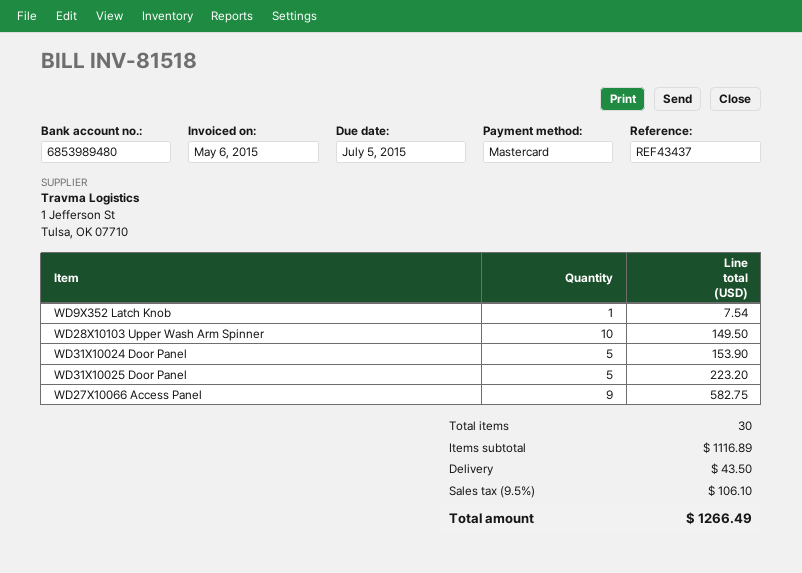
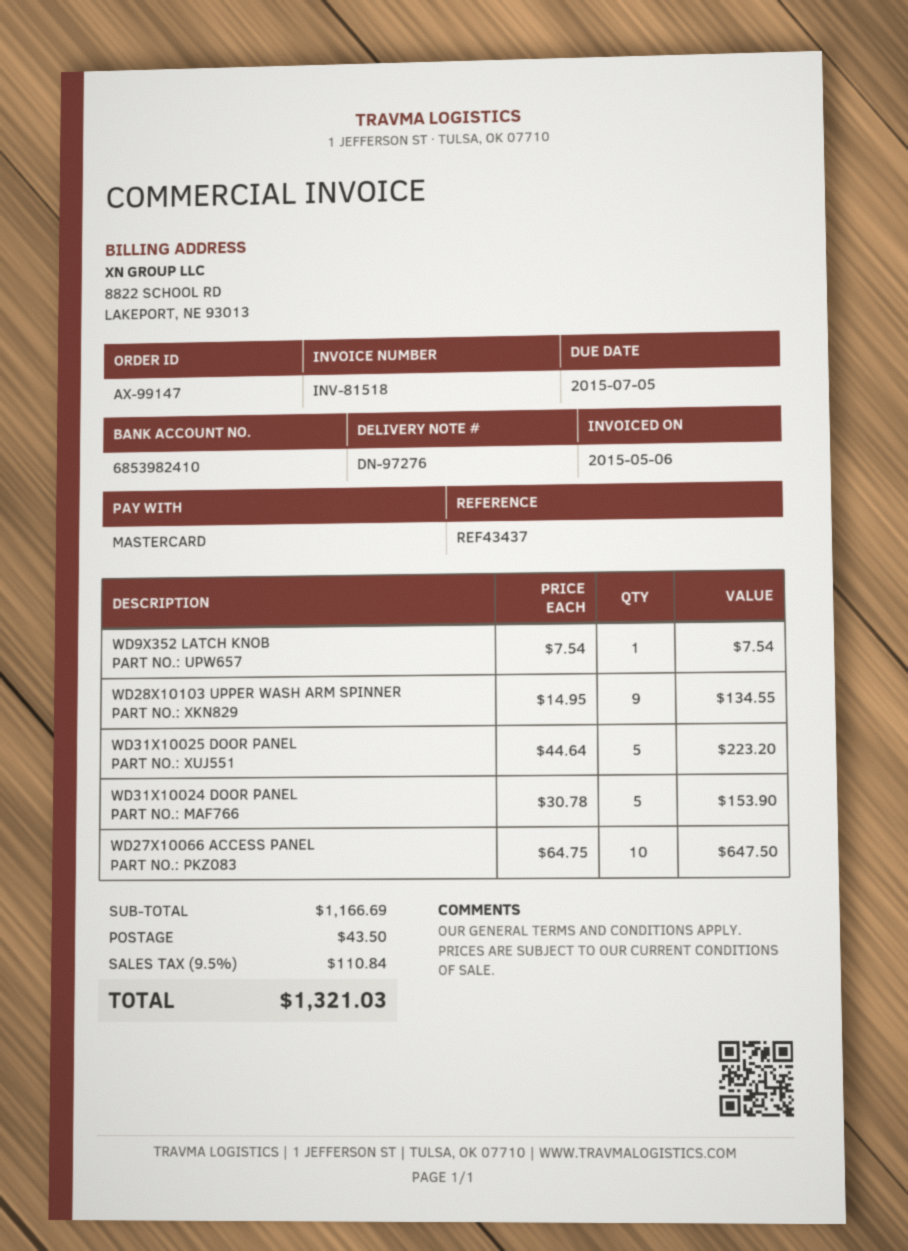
bank account: 6853989480 -> 6853982410
WD28X10103 Upper Wash Arm Spinner: 10 for 149.50 -> 9 for 134.55
WD27X10066 Access Panel: 9 for 582.75 -> 10 for 647.50
subtotal: 1116.89 -> 1166.69
tax: 9.5% = 106.10 -> 9.5% = 110.84
total: 1266.49 -> 1321.03

